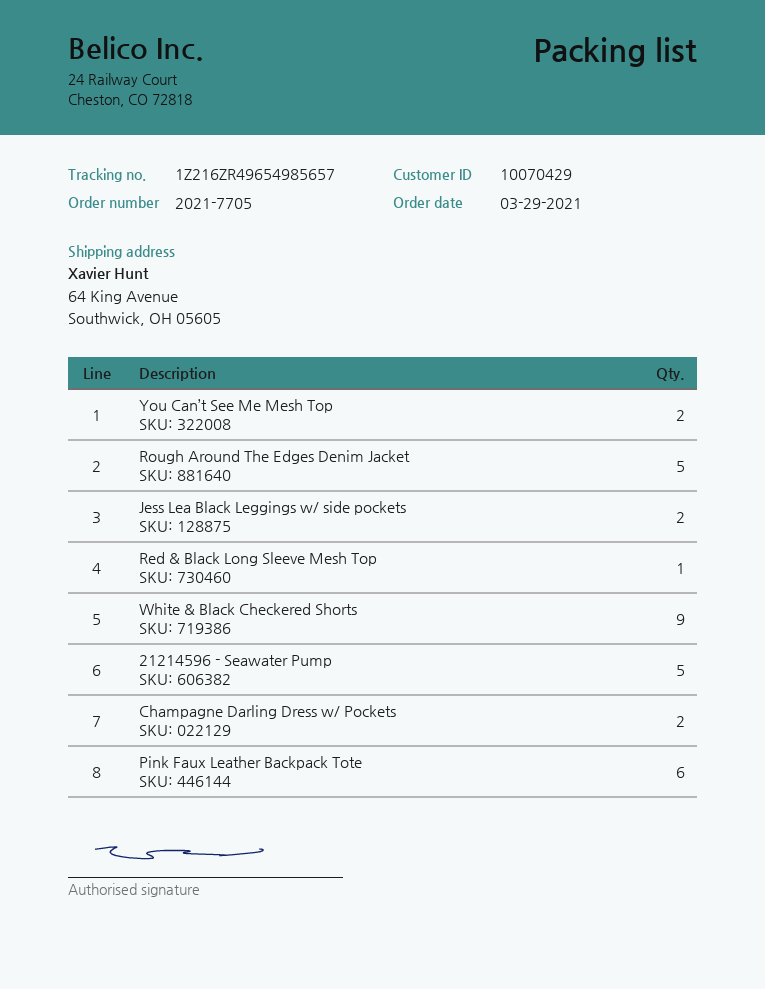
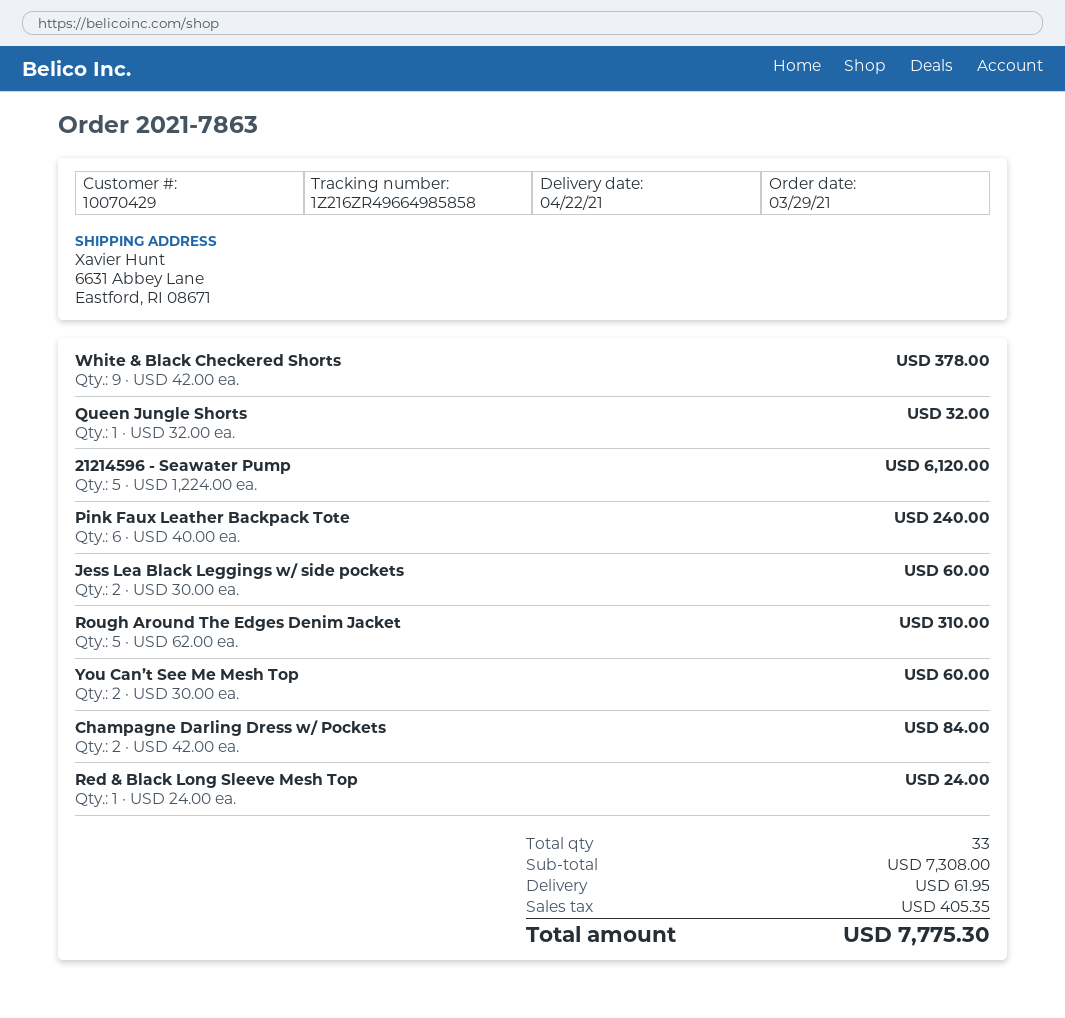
order number: 2021-7705 -> 2021-7863
tracking number: 1Z216ZR49654985657 -> 1Z216ZR49664985858
ship to: 64 King Avenue, Southwick, OH 05605 -> 6631 Abbey Lane, Eastford, RI 08671
Queen Jungle Shorts: none -> 1

